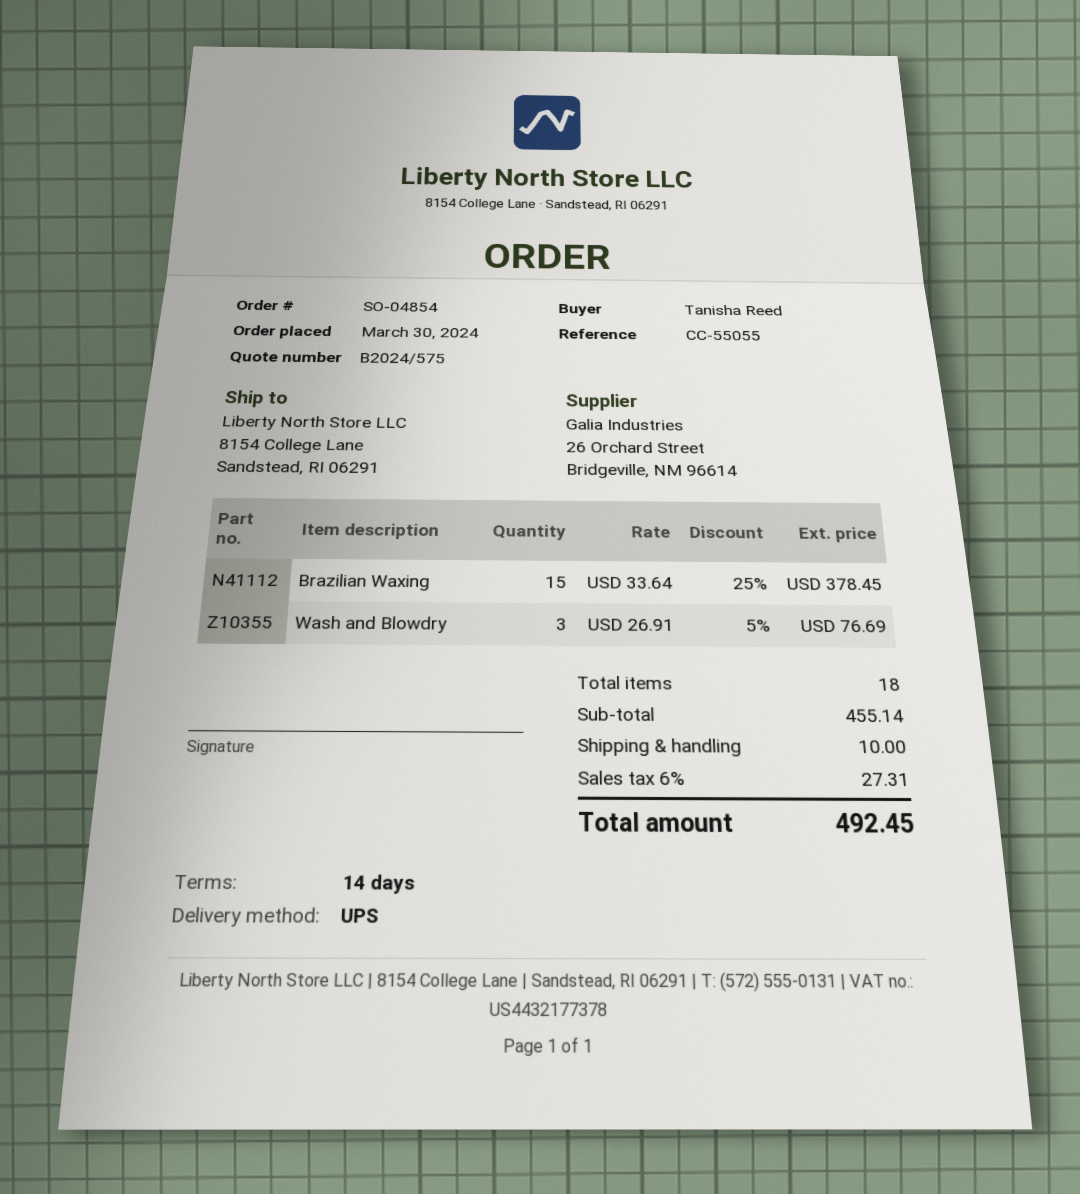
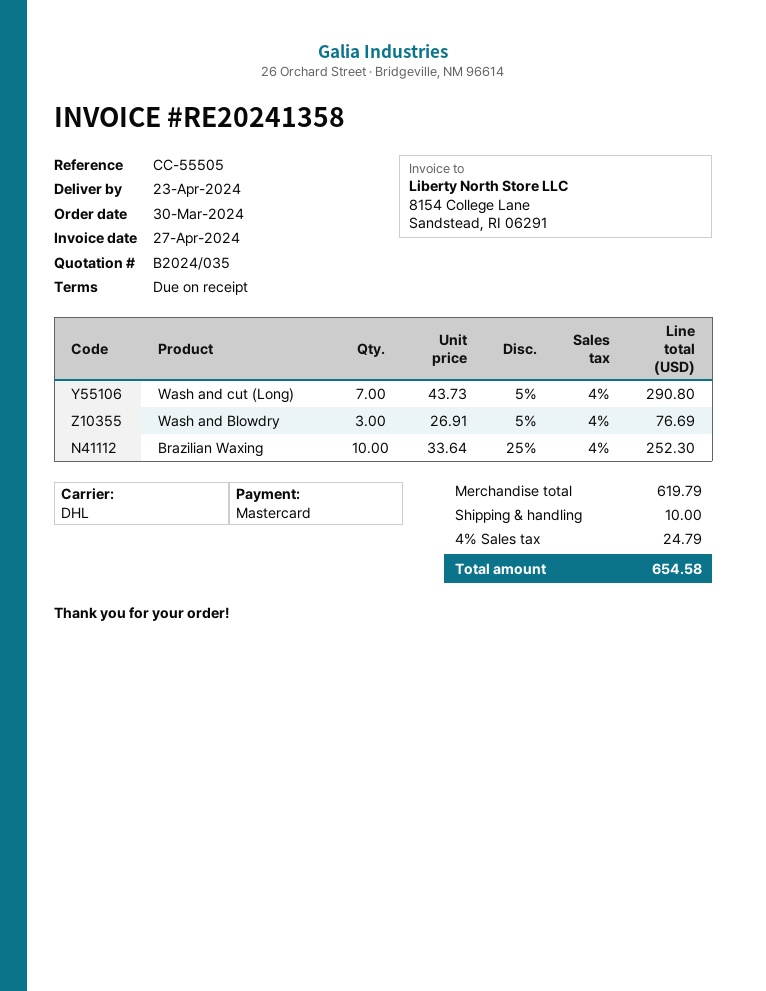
quote number: B2024/575 -> B2024/035
payment terms: 14 days -> on receipt
reference: CC-55055 -> CC-55505
shipping method: UPS -> DHL
Brazilian Waxing: 15 x 33.64 - 25% = 378.45 -> 10 x 33.64 - 25% = 252.30
Wash and cut (Long): none -> 7 x 43.73 - 5% = 290.80
subtotal: 455.14 -> 619.79
tax: 6% = 27.31 -> 4% = 24.79
total: 492.45 -> 654.58

